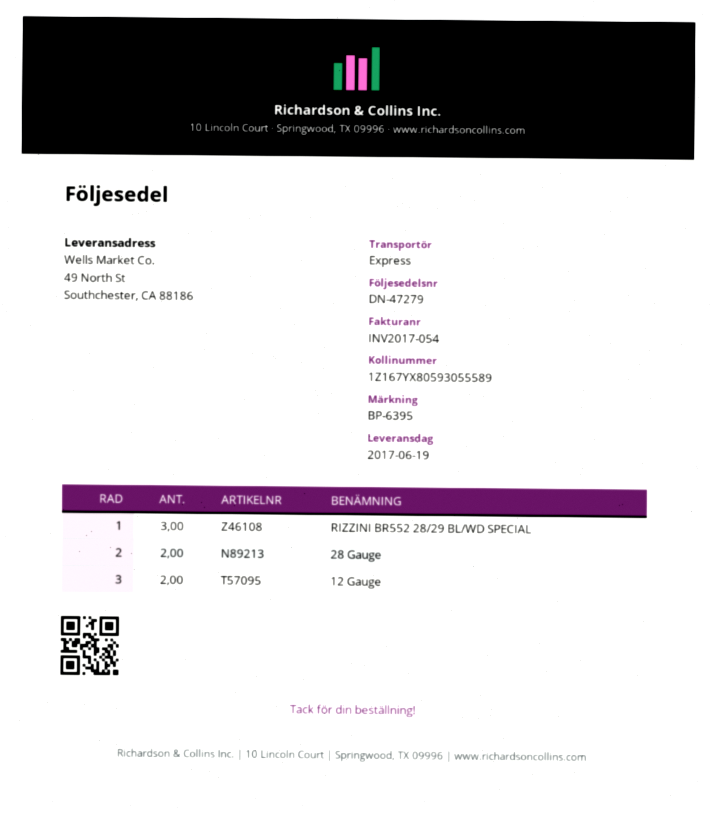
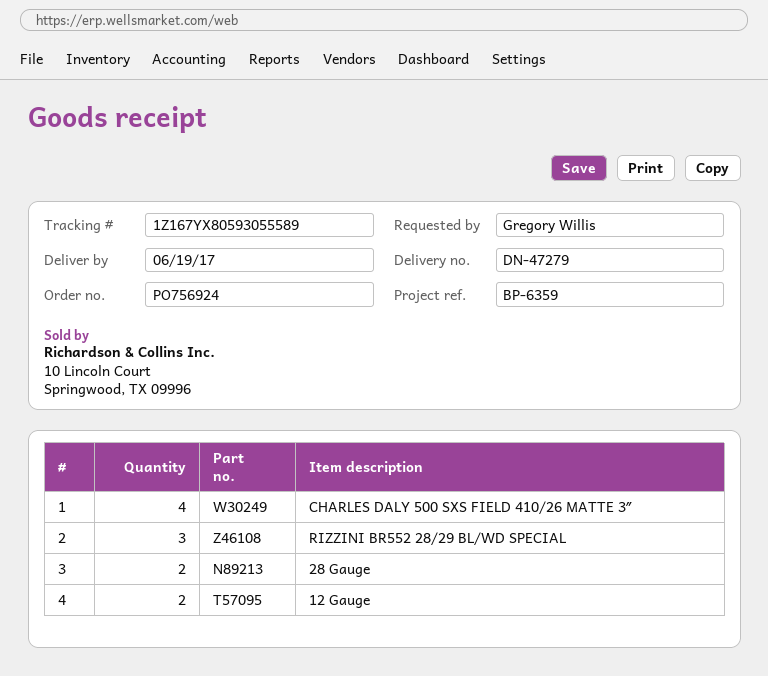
reference: BP-6395 -> BP-6359
CHARLES DALY 500 SXS FIELD 410/26 MATTE 3″: none -> 4

